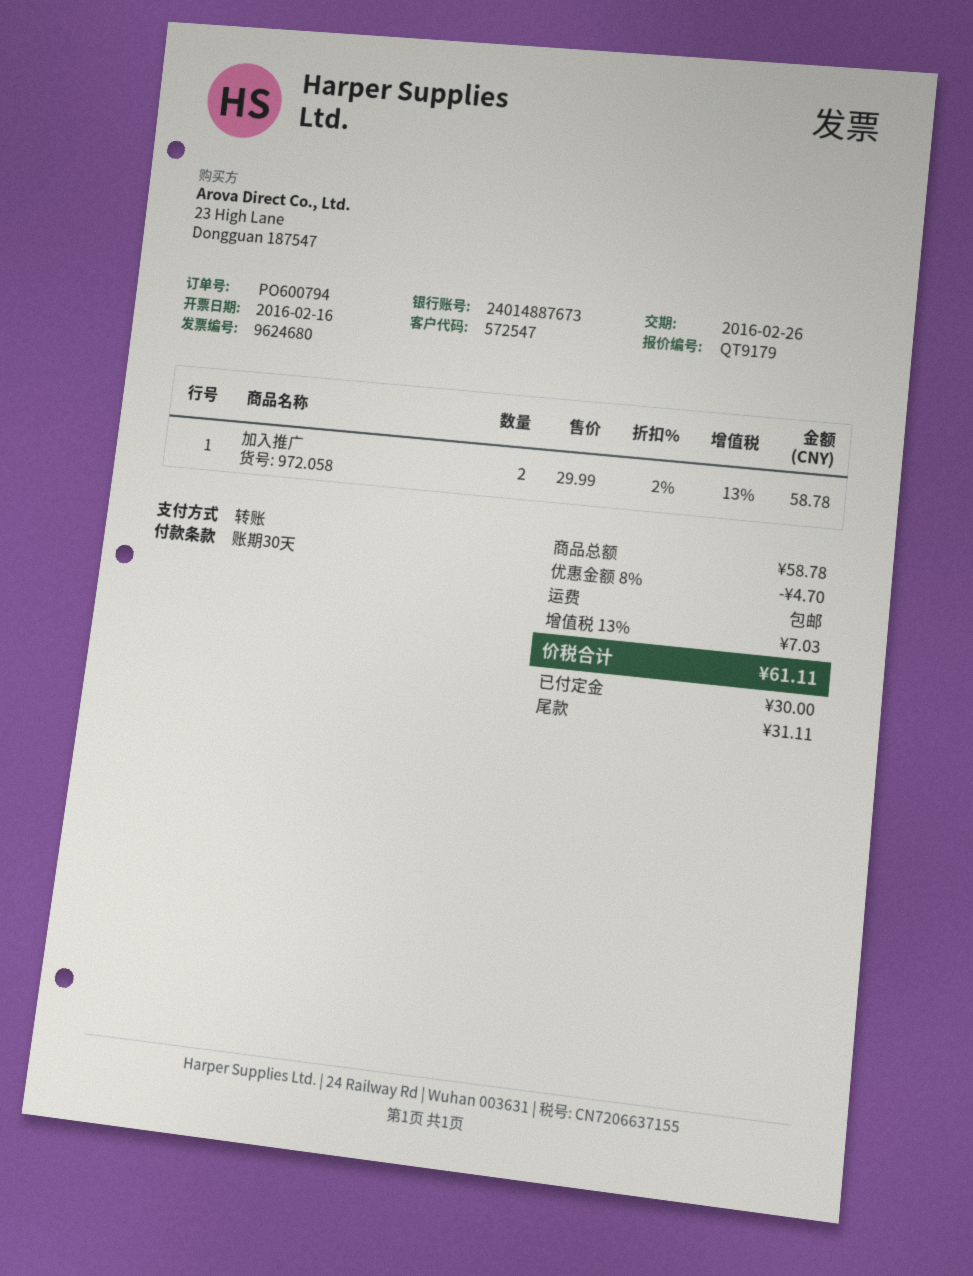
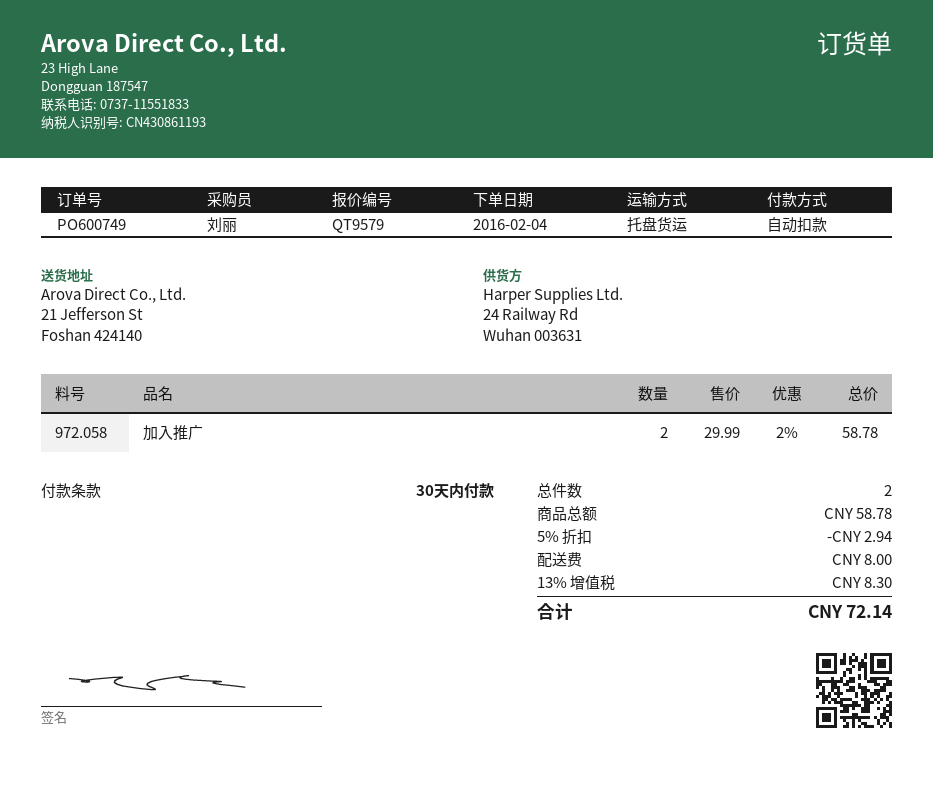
quote number: QT9179 -> QT9579
order number: PO600794 -> PO600749
payment method: bank transfer -> direct debit
discount: 8% = 4.70 -> 5% = 2.94
shipping: 0.00 -> 8.00
tax: 13% = 7.03 -> 13% = 8.30
total: 61.11 -> 72.14

